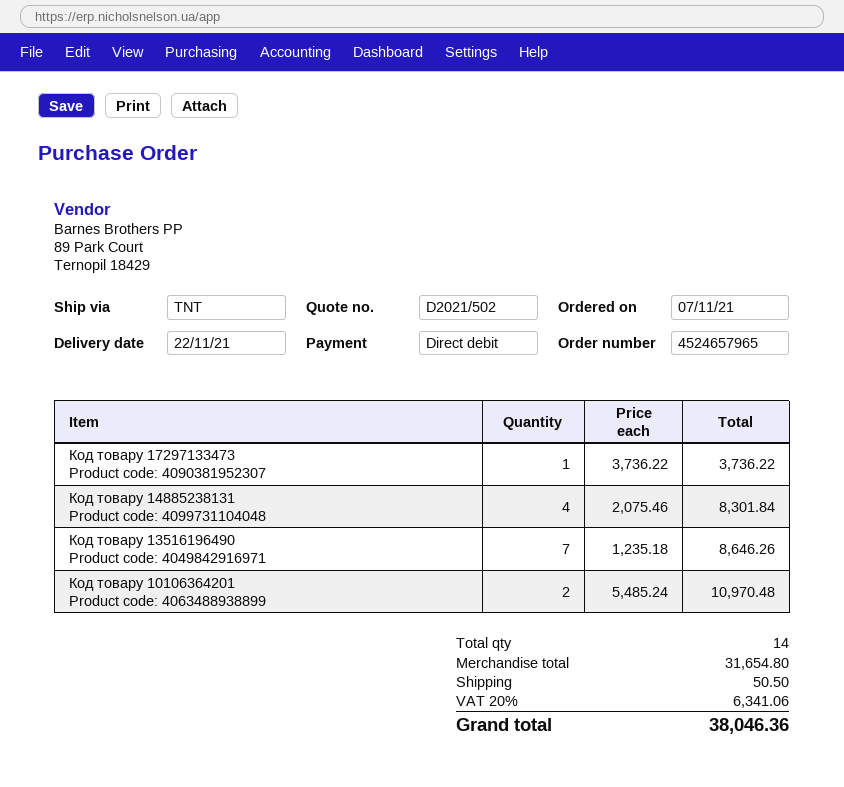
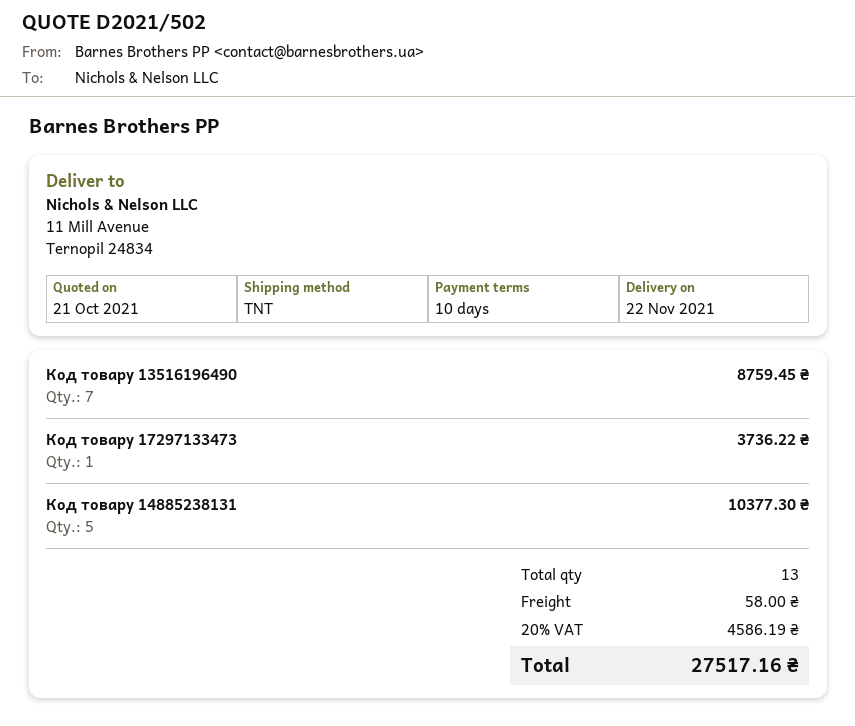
Код товару 14885238131: 4 for 8301.84 -> 5 for 10377.30
Код товару 13516196490: 7 for 8646.26 -> 7 for 8759.45
Код товару 10106364201: 2 for 10970.48 -> none
total quantity: 14 -> 13
shipping: 50.50 -> 58.00
tax: 20% = 6341.06 -> 20% = 4586.19
total: 38046.36 -> 27517.16

